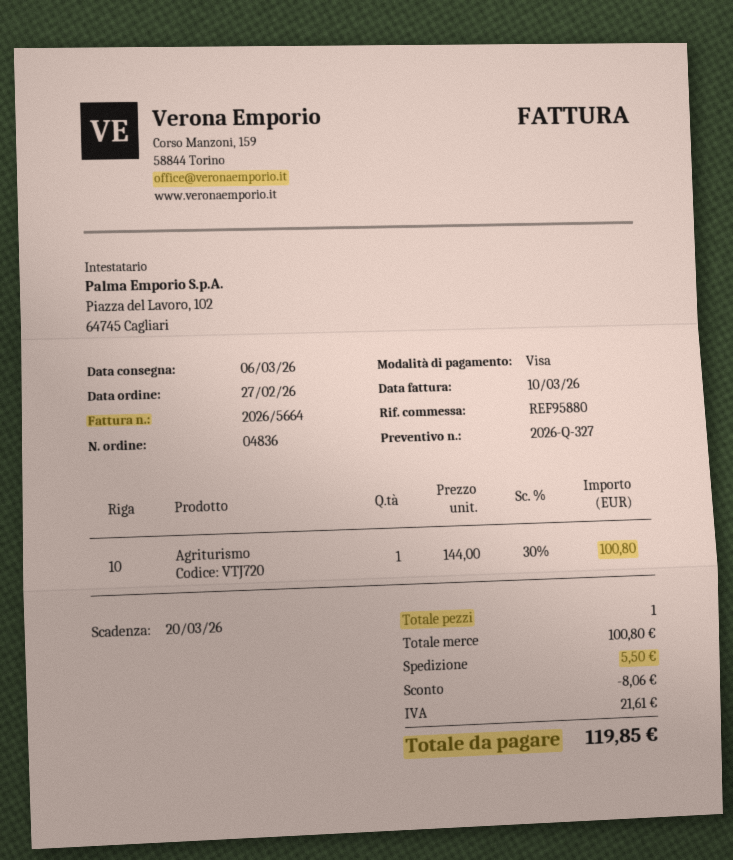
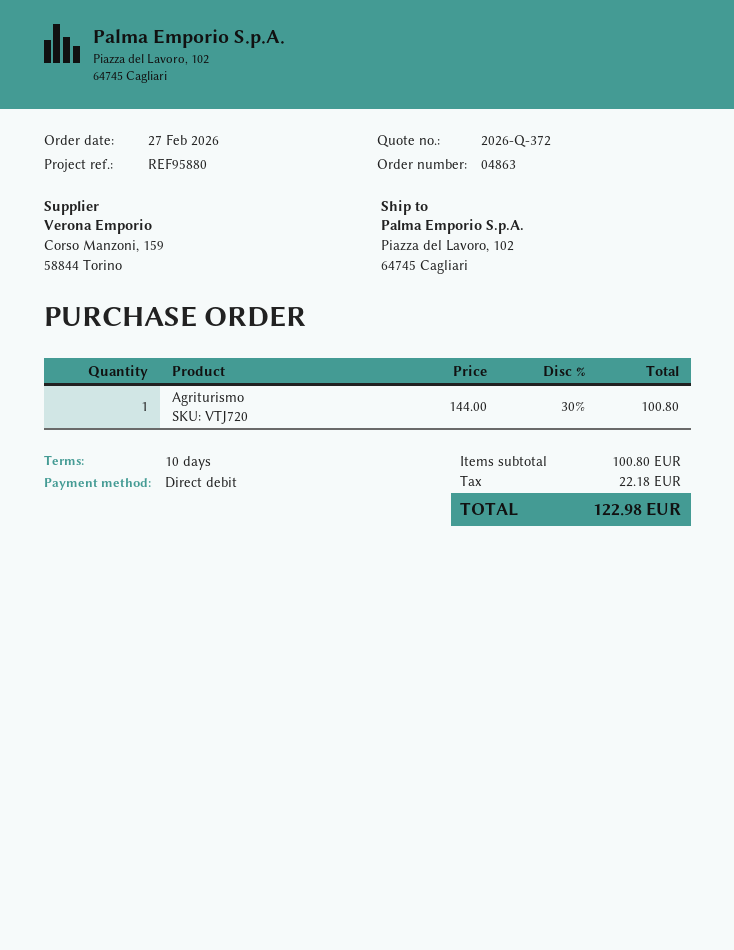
quote number: 2026-Q-327 -> 2026-Q-372
order number: 04836 -> 04863
payment method: Visa -> direct debit
discount: 8.06 -> none
shipping: 5.50 -> none
tax: 21.61 -> 22.18
total: 119.85 -> 122.98

